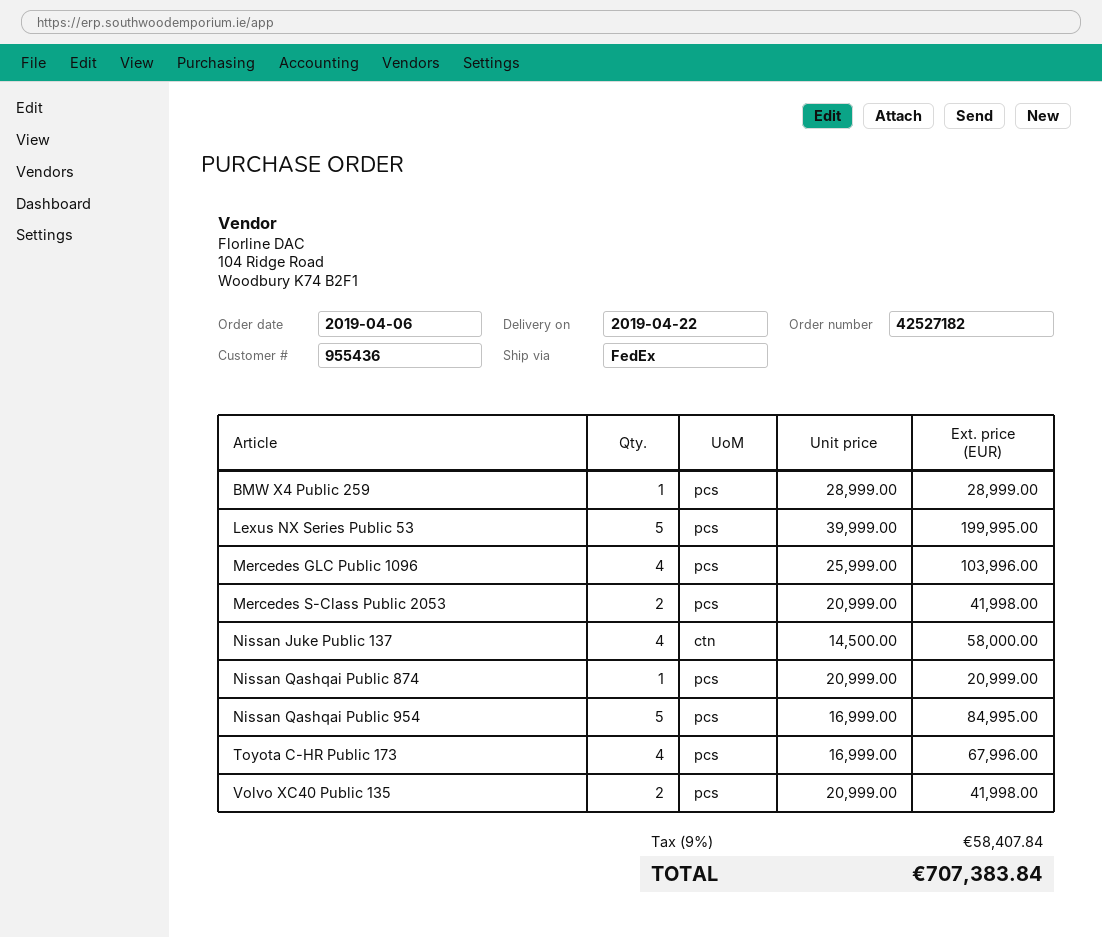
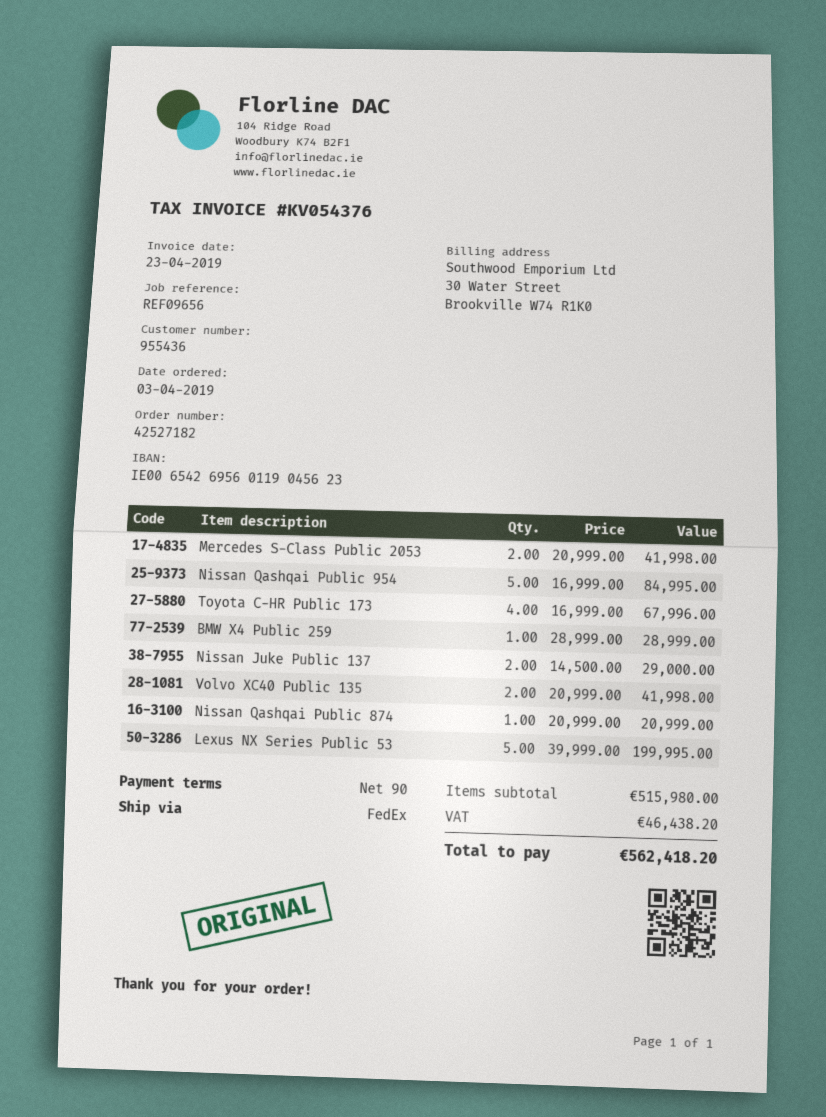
order date: 2019-04-06 -> 2019-04-03
Mercedes GLC Public 1096: 4 x 25999.00 = 103996.00 -> none
Nissan Juke Public 137: 4 x 14500.00 = 58000.00 -> 2 x 14500.00 = 29000.00
tax: 58407.84 -> 46438.20
total: 707383.84 -> 562418.20

